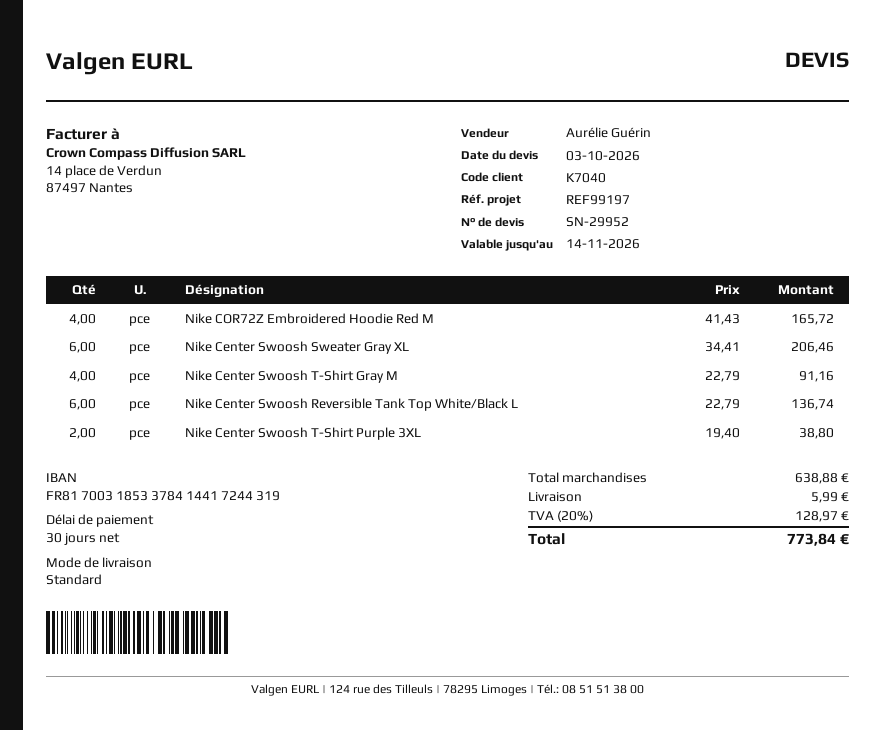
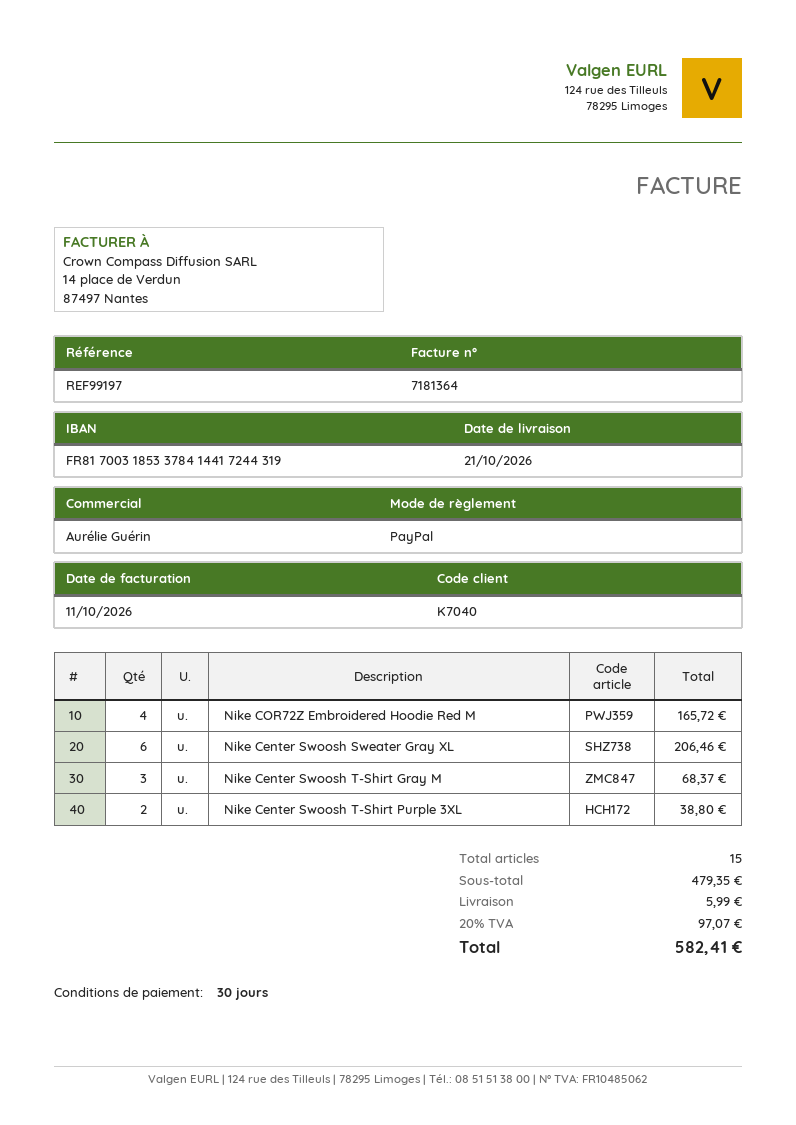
Nike Center Swoosh T-Shirt Gray M: 4 for 91.16 -> 3 for 68.37
Nike Center Swoosh Reversible Tank Top White/Black L: 6 for 136.74 -> none
subtotal: 638.88 -> 479.35
tax: 20% = 128.97 -> 20% = 97.07
total: 773.84 -> 582.41

